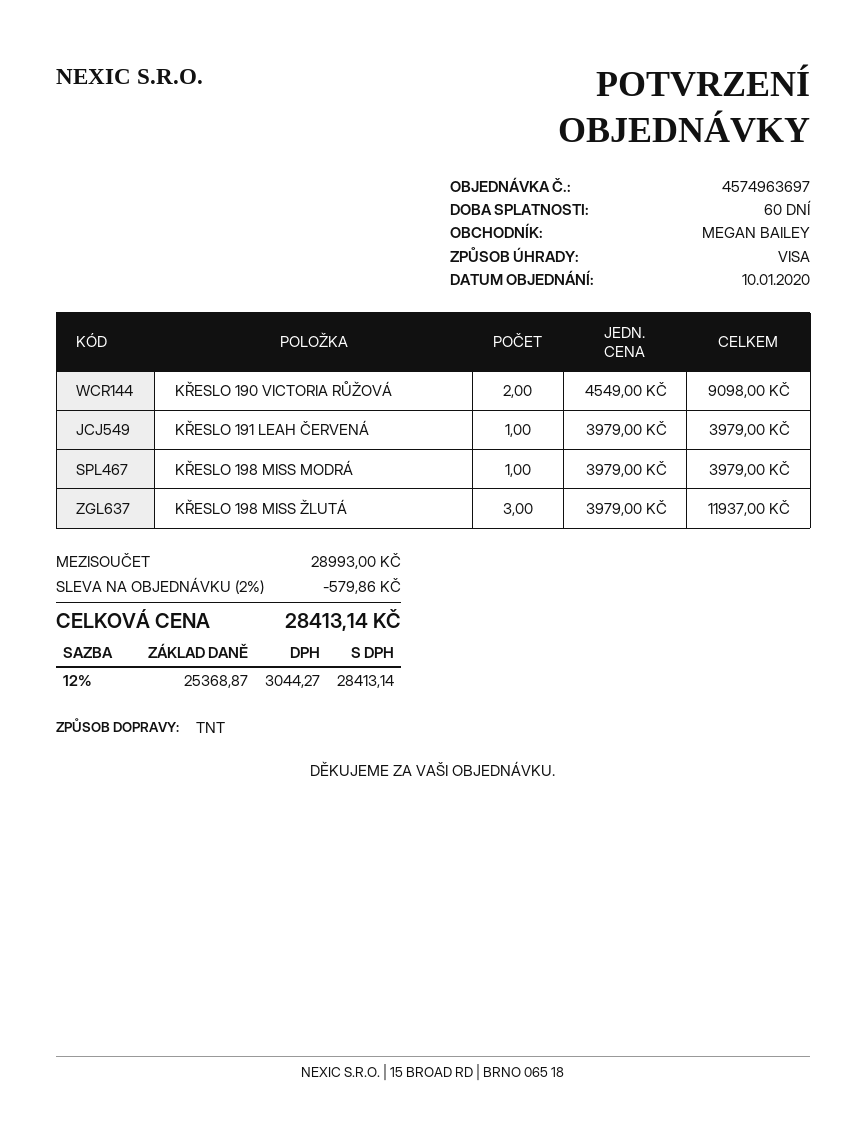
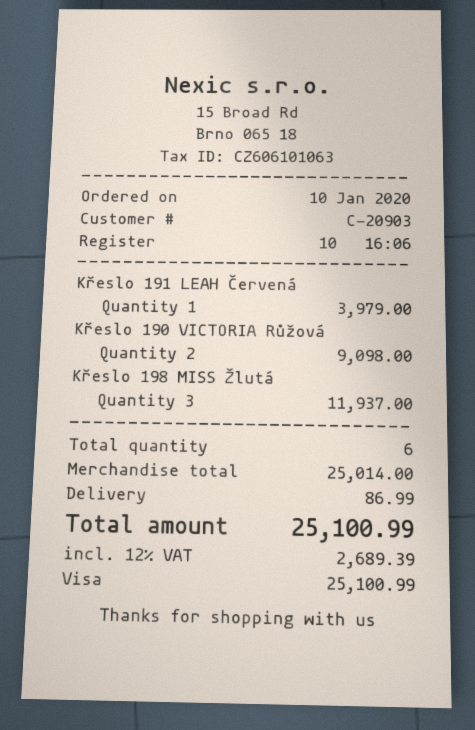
KŘESLO 198 MISS MODRÁ: 1 for 3979.00 -> none
subtotal: 28993.00 -> 25014.00
discount: 2% = 579.86 -> none
shipping: none -> 86.99
tax: 12% = 3044.27 -> 12% = 2689.39
total: 28413.14 -> 25100.99

